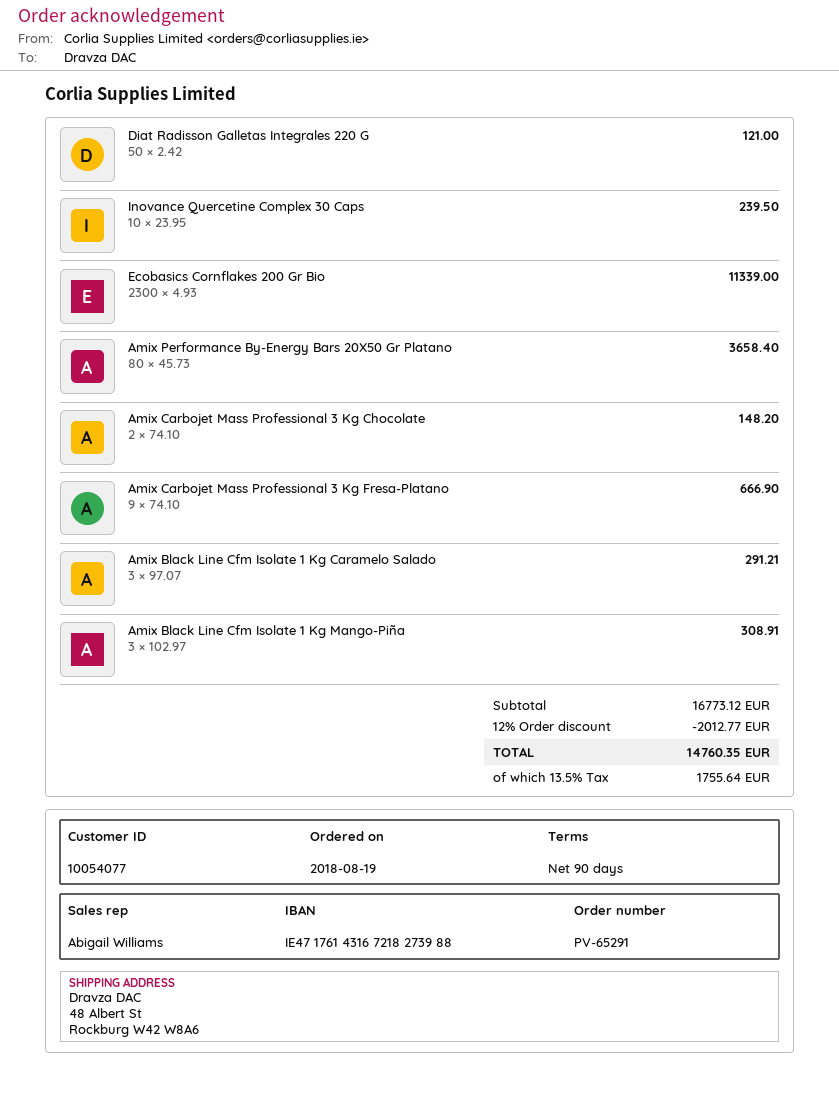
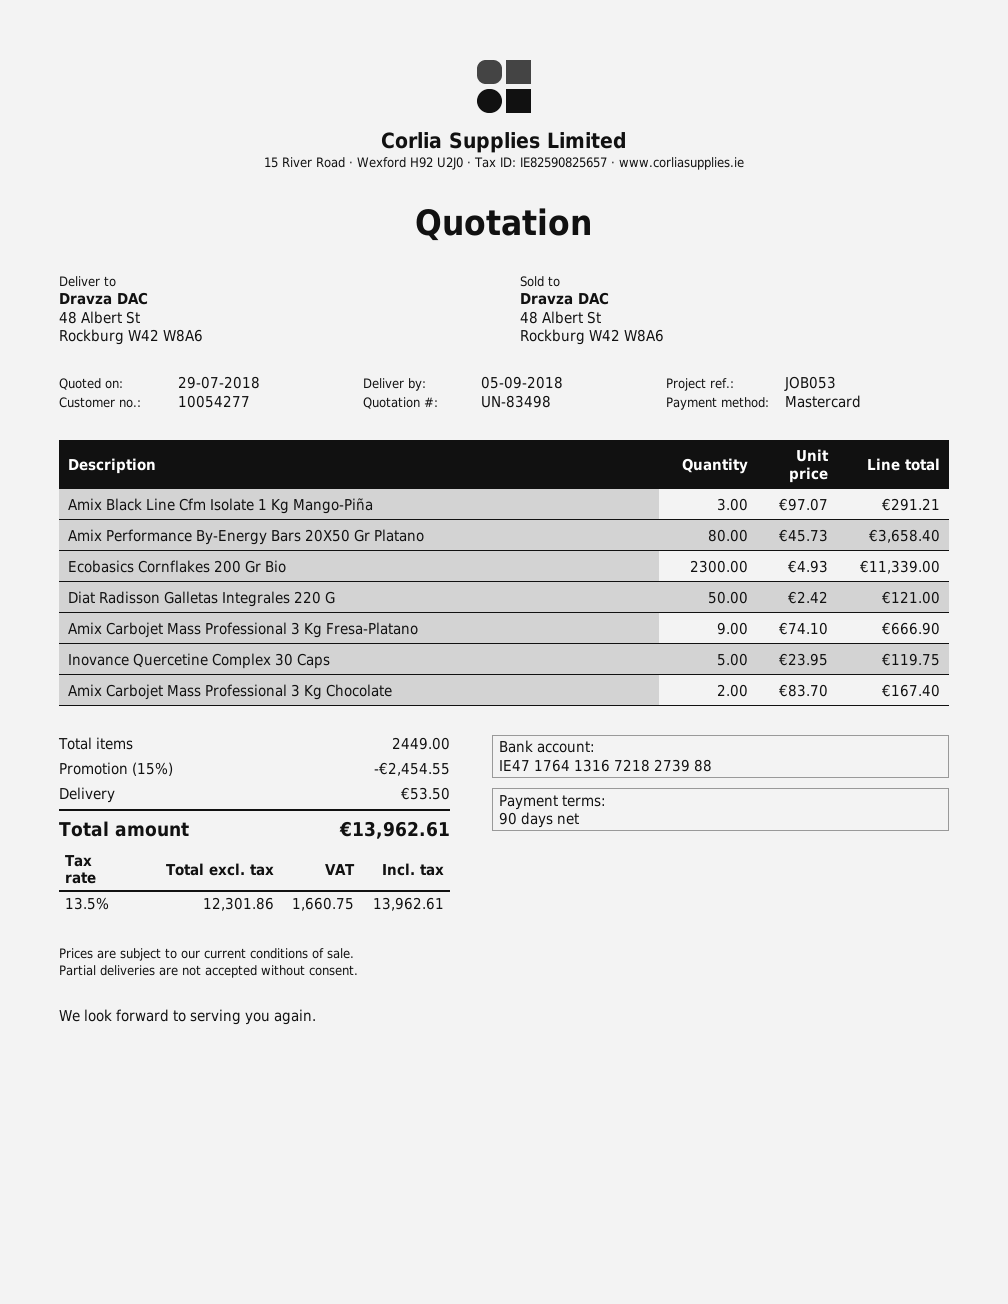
customer number: 10054077 -> 10054277
bank account: IE47176143167218273988 -> IE47176413167218273988
Inovance Quercetine Complex 30 Caps: 10 x 23.95 = 239.50 -> 5 x 23.95 = 119.75
Amix Carbojet Mass Professional 3 Kg Chocolate: 2 x 74.10 = 148.20 -> 2 x 83.70 = 167.40
Amix Black Line Cfm Isolate 1 Kg Caramelo Salado: 3 x 97.07 = 291.21 -> none
Amix Black Line Cfm Isolate 1 Kg Mango-Piña: 3 x 102.97 = 308.91 -> 3 x 97.07 = 291.21
discount: 12% = 2012.77 -> 15% = 2454.55
shipping: none -> 53.50
tax: 13.5% = 1755.64 -> 13.5% = 1660.75
total: 14760.35 -> 13962.61

